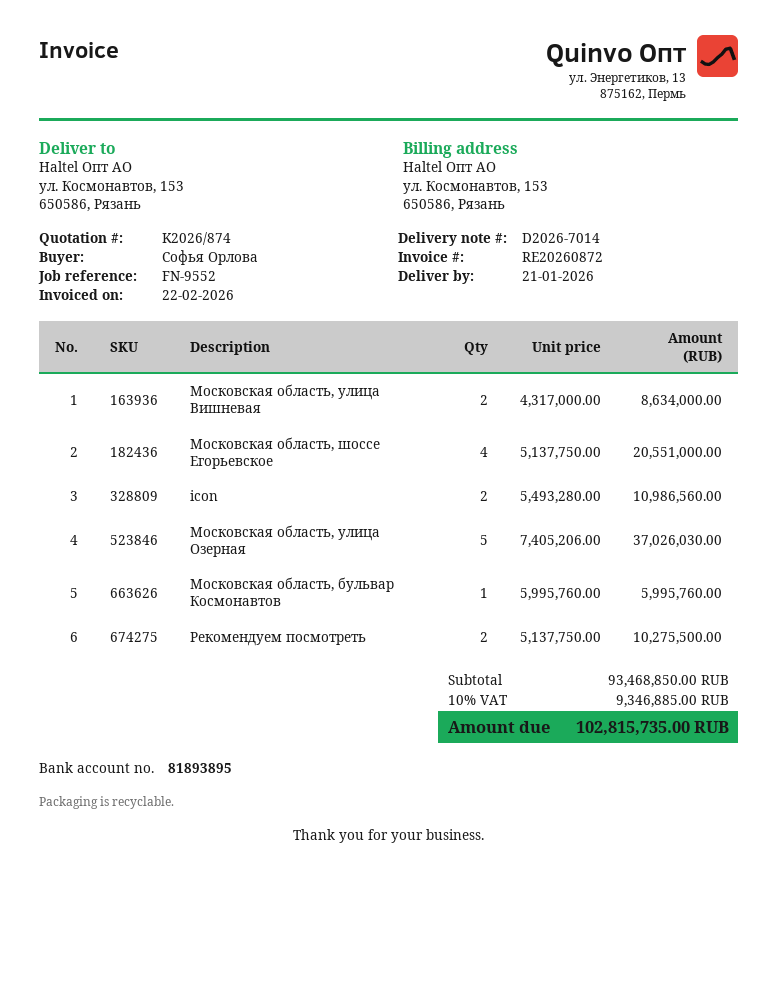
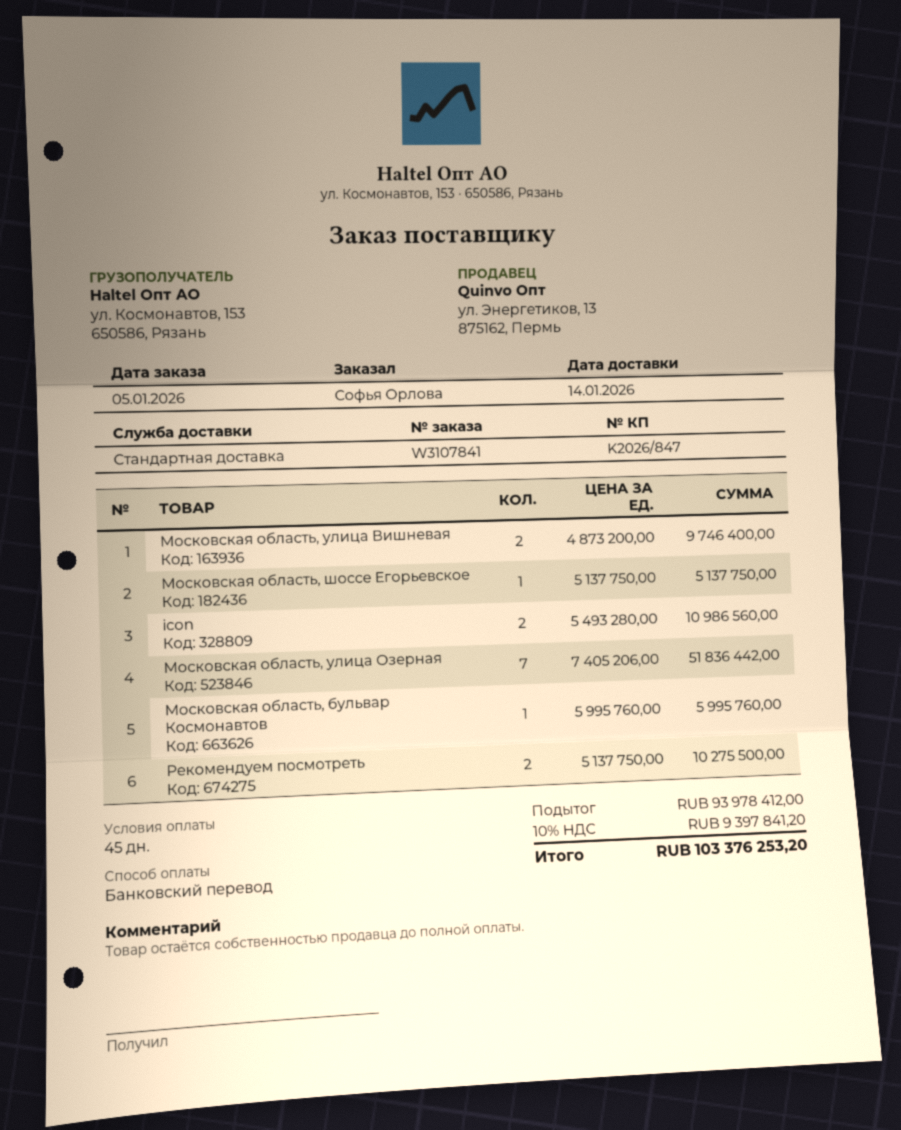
quote number: K2026/874 -> K2026/847
delivery date: 2026-01-21 -> 2026-01-14
Московская область, улица Вишневая: 2 x 4317000.00 = 8634000.00 -> 2 x 4873200.00 = 9746400.00
Московская область, шоссе Егорьевское: 4 x 5137750.00 = 20551000.00 -> 1 x 5137750.00 = 5137750.00
Московская область, улица Озерная: 5 x 7405206.00 = 37026030.00 -> 7 x 7405206.00 = 51836442.00
subtotal: 93468850.00 -> 93978412.00
tax: 10% = 9346885.00 -> 10% = 9397841.20
total: 102815735.00 -> 103376253.20

